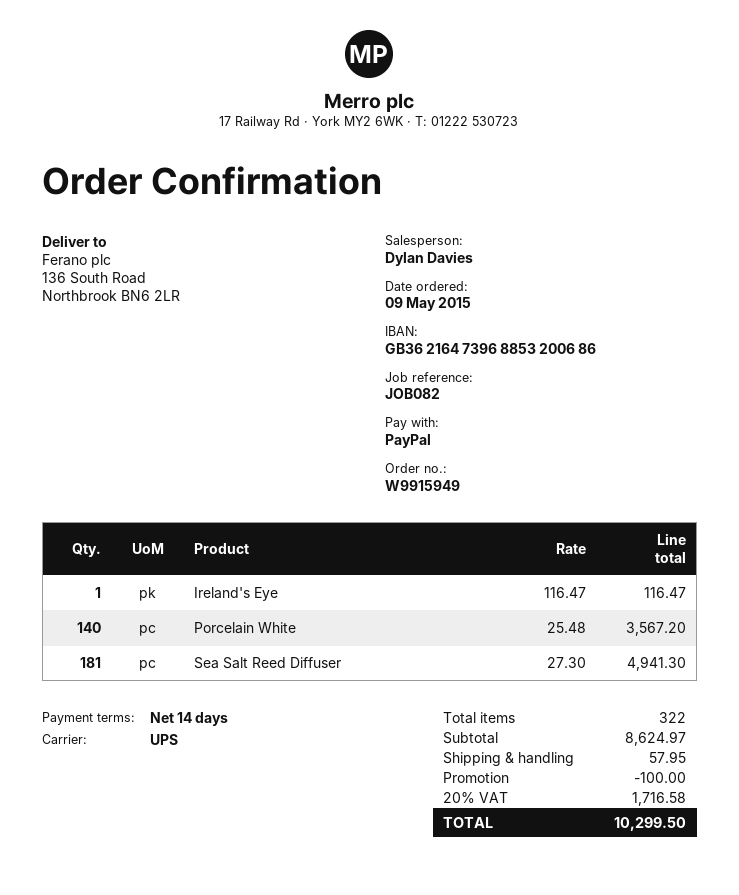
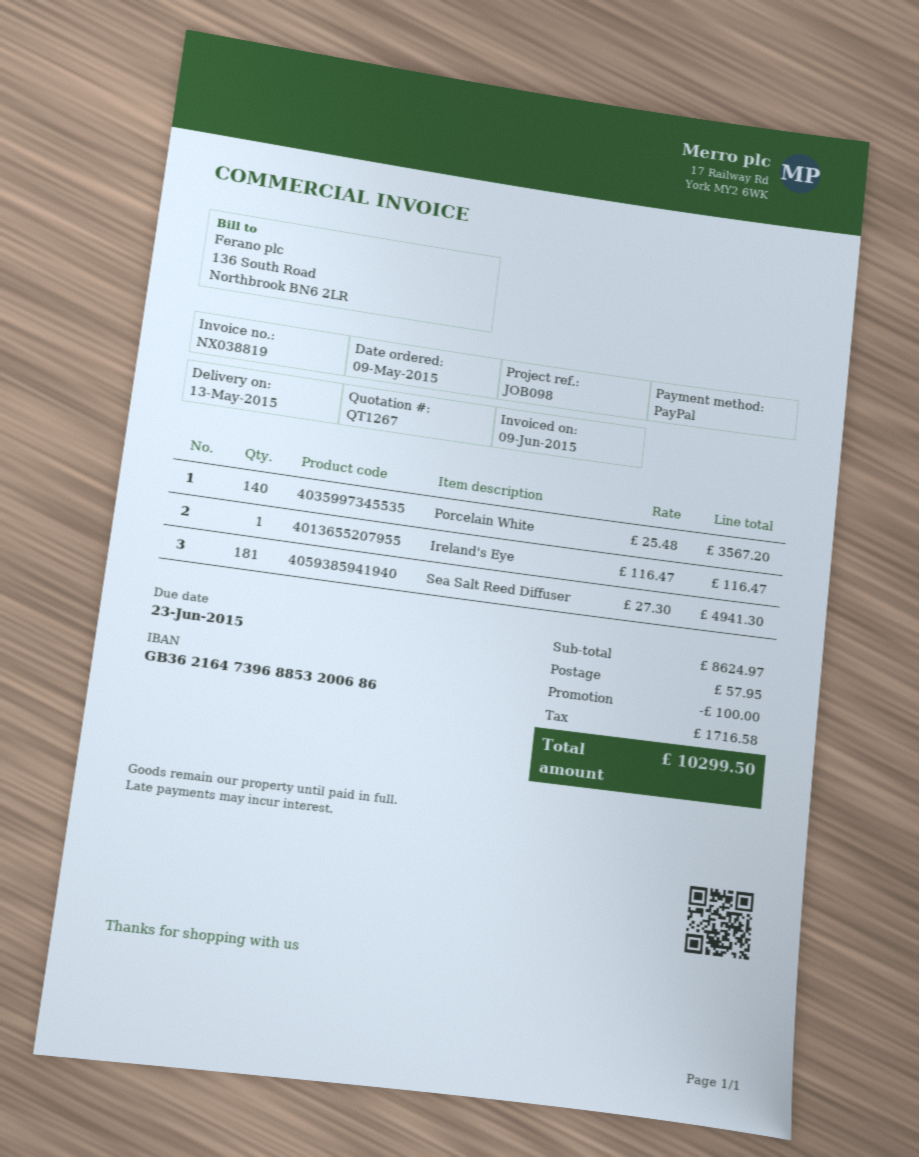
reference: JOB082 -> JOB098

